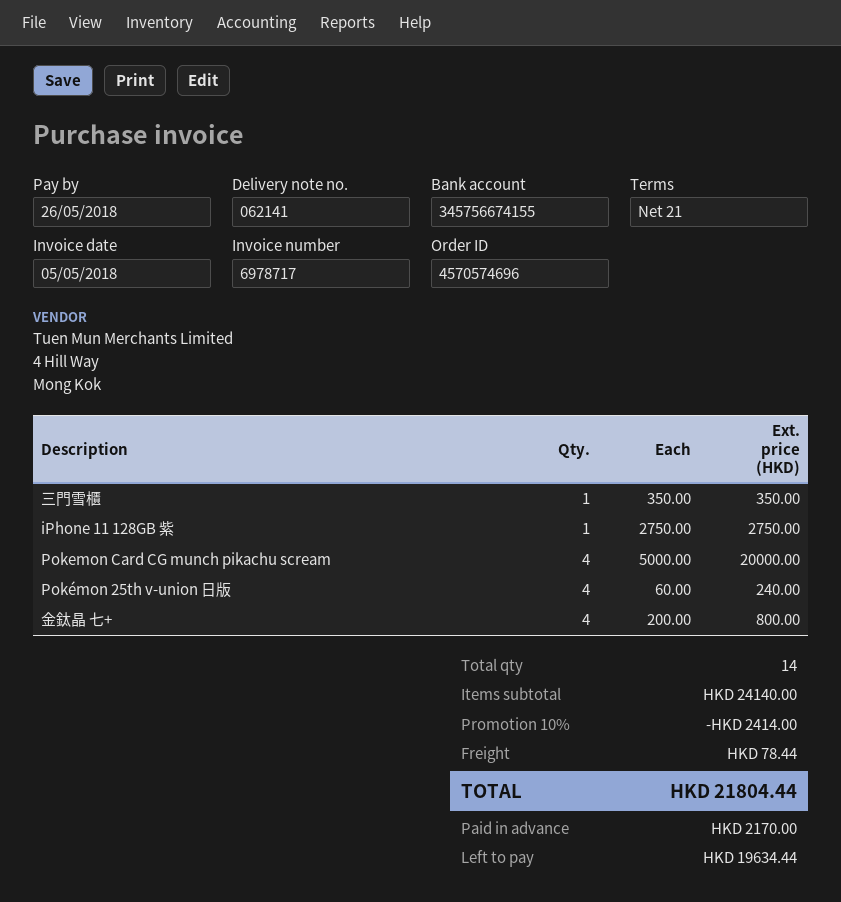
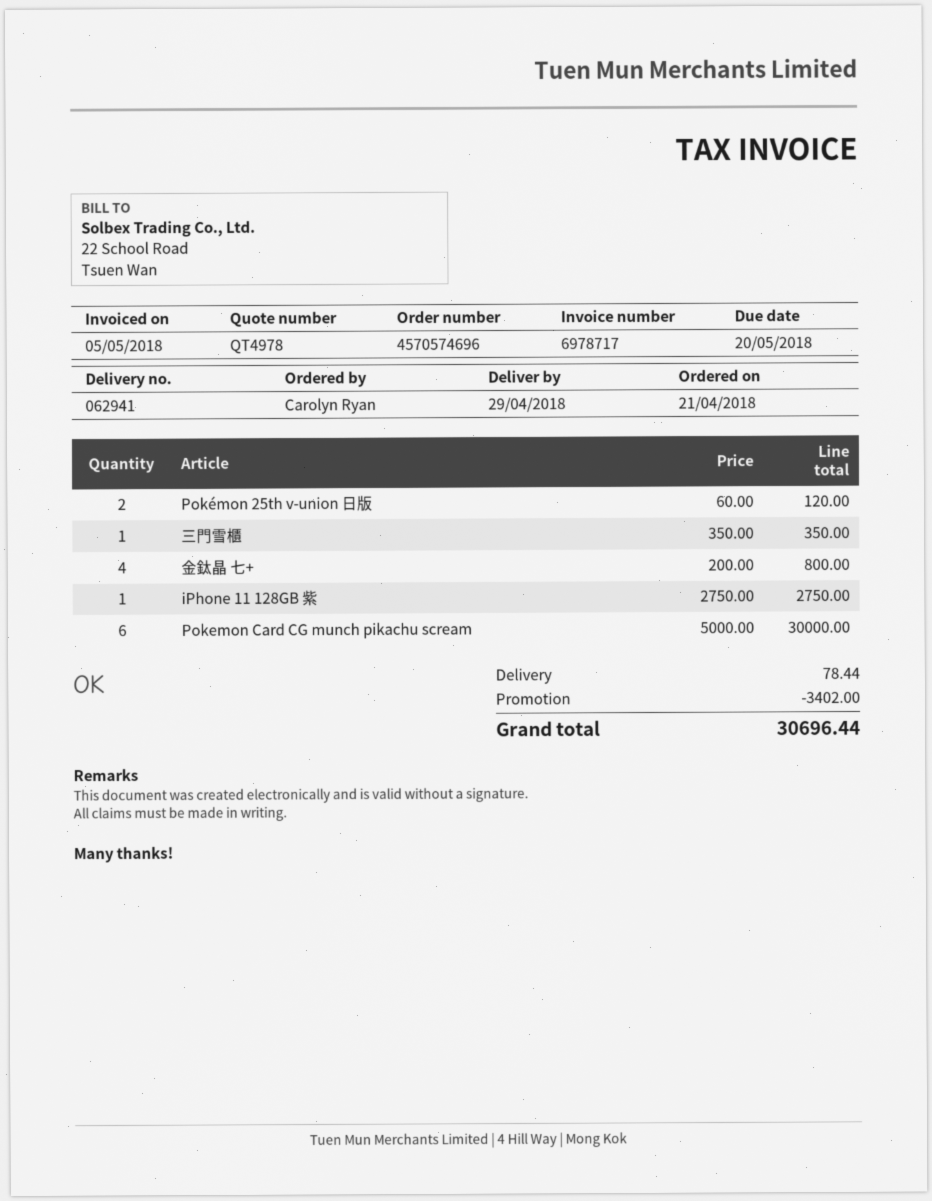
delivery note number: 062141 -> 062941
due date: 2018-05-26 -> 2018-05-20
Pokemon Card CG munch pikachu scream: 4 x 5000.00 = 20000.00 -> 6 x 5000.00 = 30000.00
Pokémon 25th v-union 日版: 4 x 60.00 = 240.00 -> 2 x 60.00 = 120.00
discount: 2414.00 -> 3402.00
total: 21804.44 -> 30696.44

